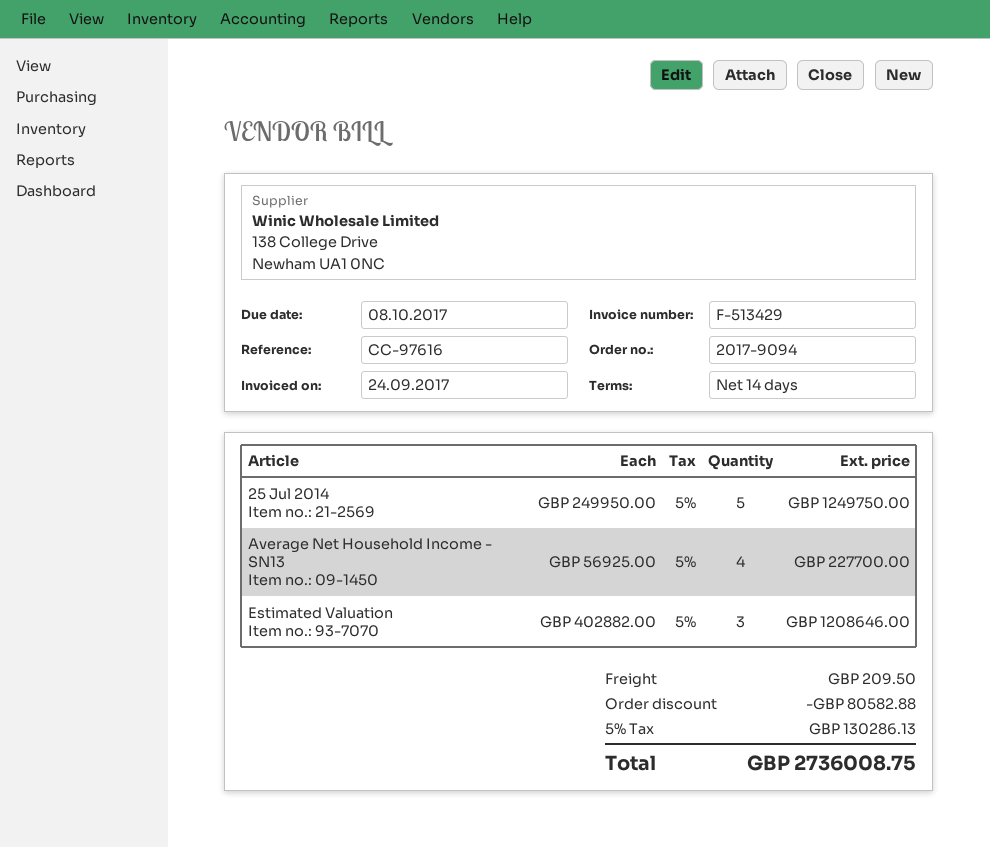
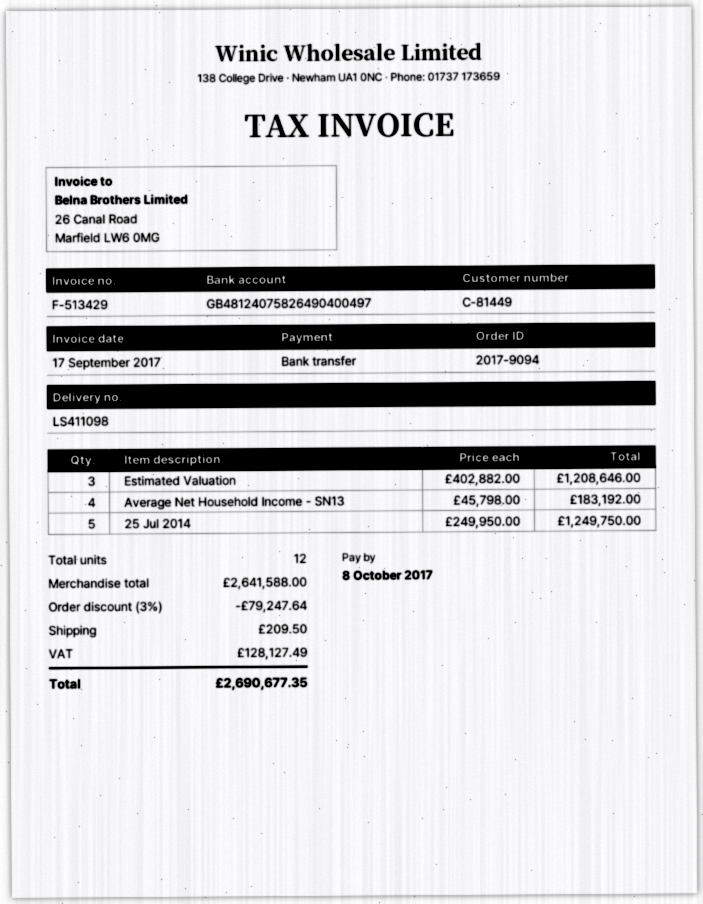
invoice date: 2017-09-24 -> 2017-09-17
Average Net Household Income - SN13: 4 x 56925.00 = 227700.00 -> 4 x 45798.00 = 183192.00
discount: 80582.88 -> 79247.64
tax: 130286.13 -> 128127.49
total: 2736008.75 -> 2690677.35

